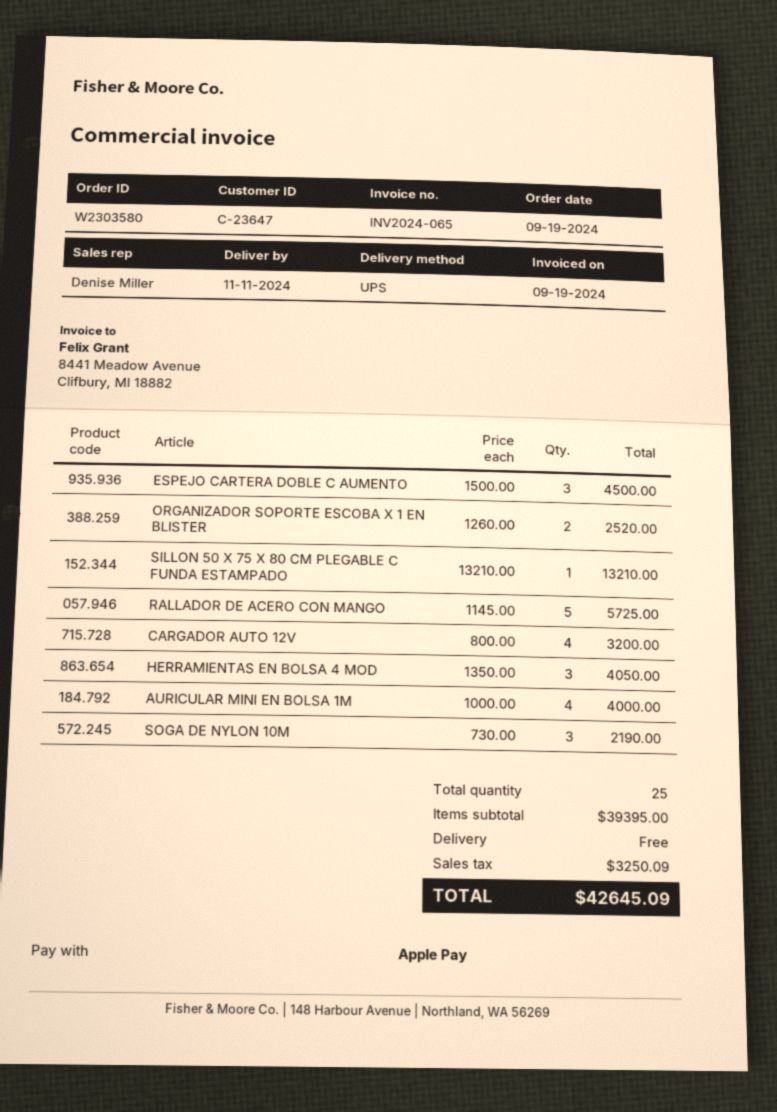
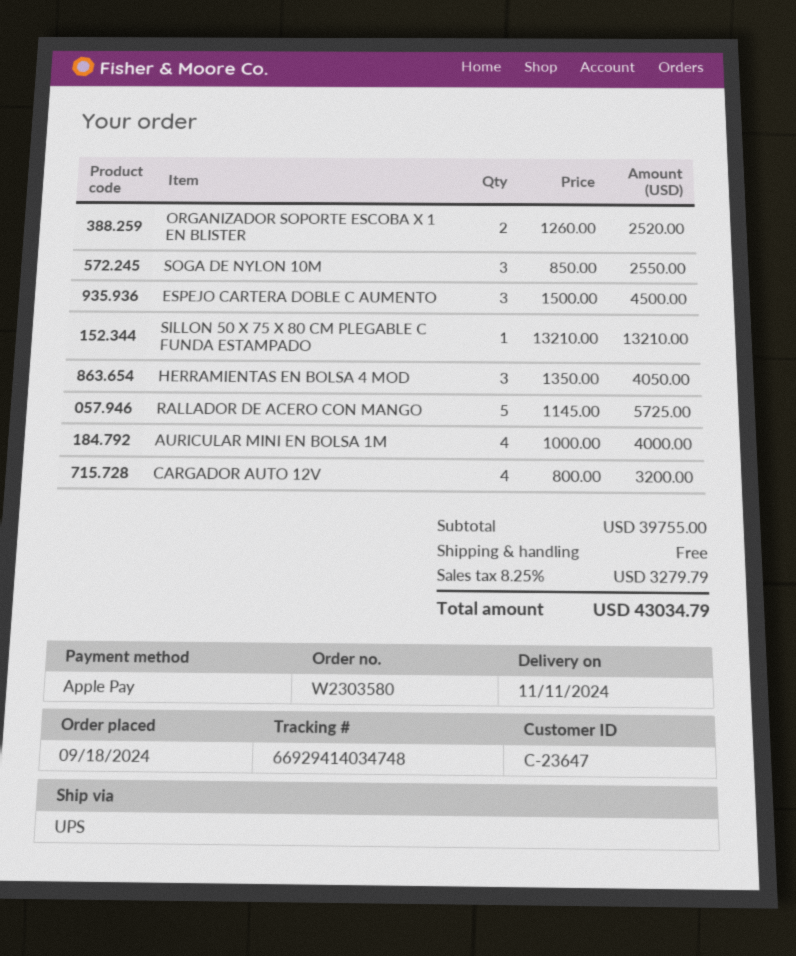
order date: 2024-09-19 -> 2024-09-18
SOGA DE NYLON 10M: 3 x 730.00 = 2190.00 -> 3 x 850.00 = 2550.00
subtotal: 39395.00 -> 39755.00
tax: 3250.09 -> 3279.79
total: 42645.09 -> 43034.79

